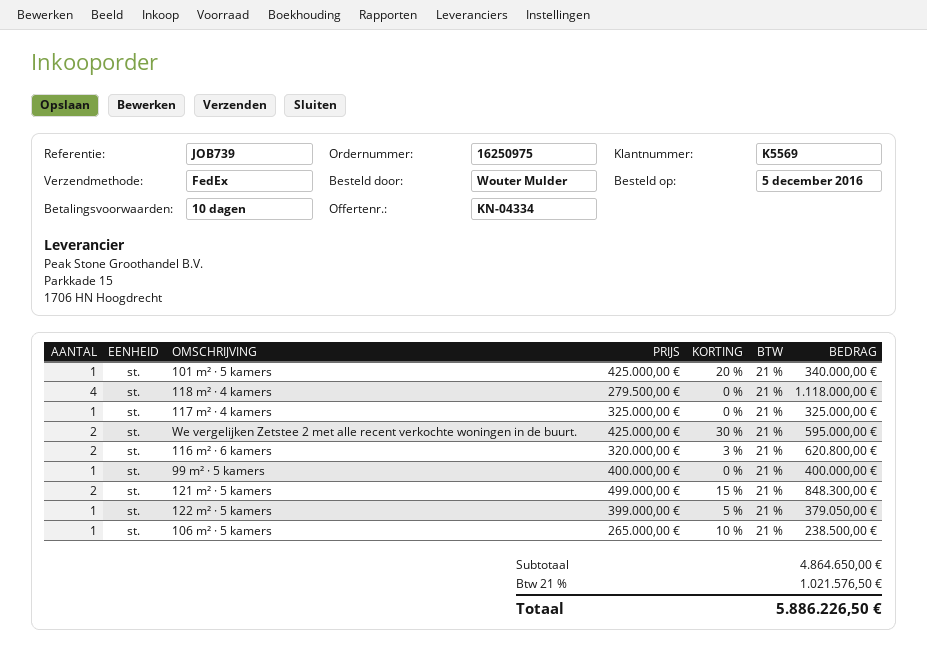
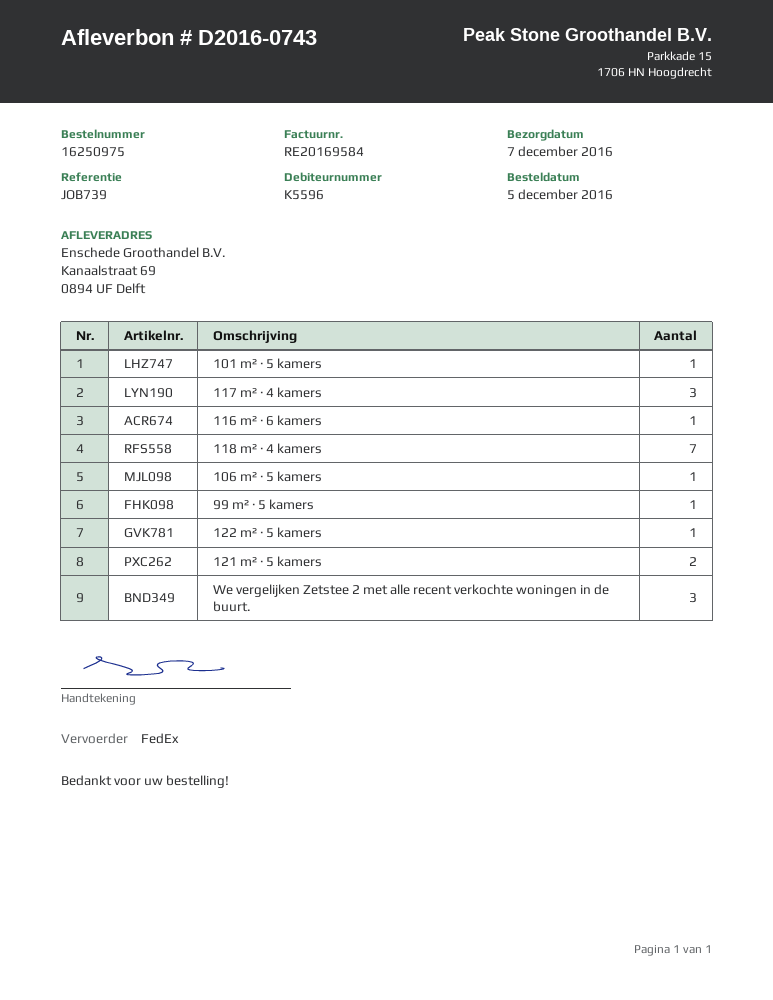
customer number: K5569 -> K5596
118 m² · 4 kamers: 4 -> 7
117 m² · 4 kamers: 1 -> 3
We vergelijken Zetstee 2 met alle recent verkochte woningen in de buurt.: 2 -> 3
116 m² · 6 kamers: 2 -> 1

